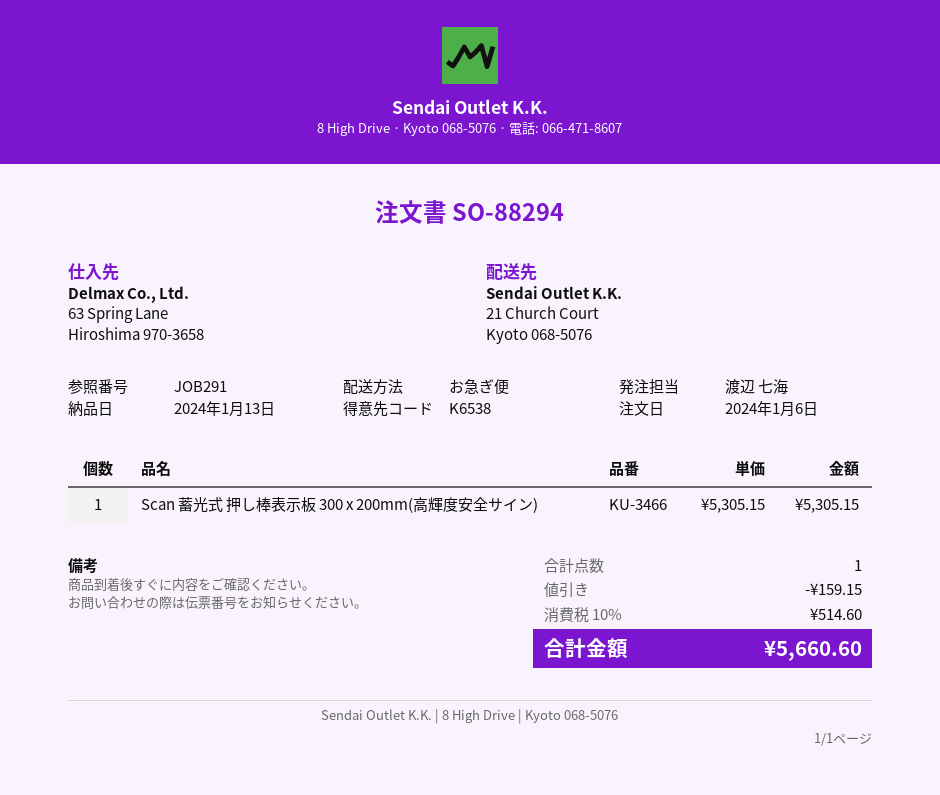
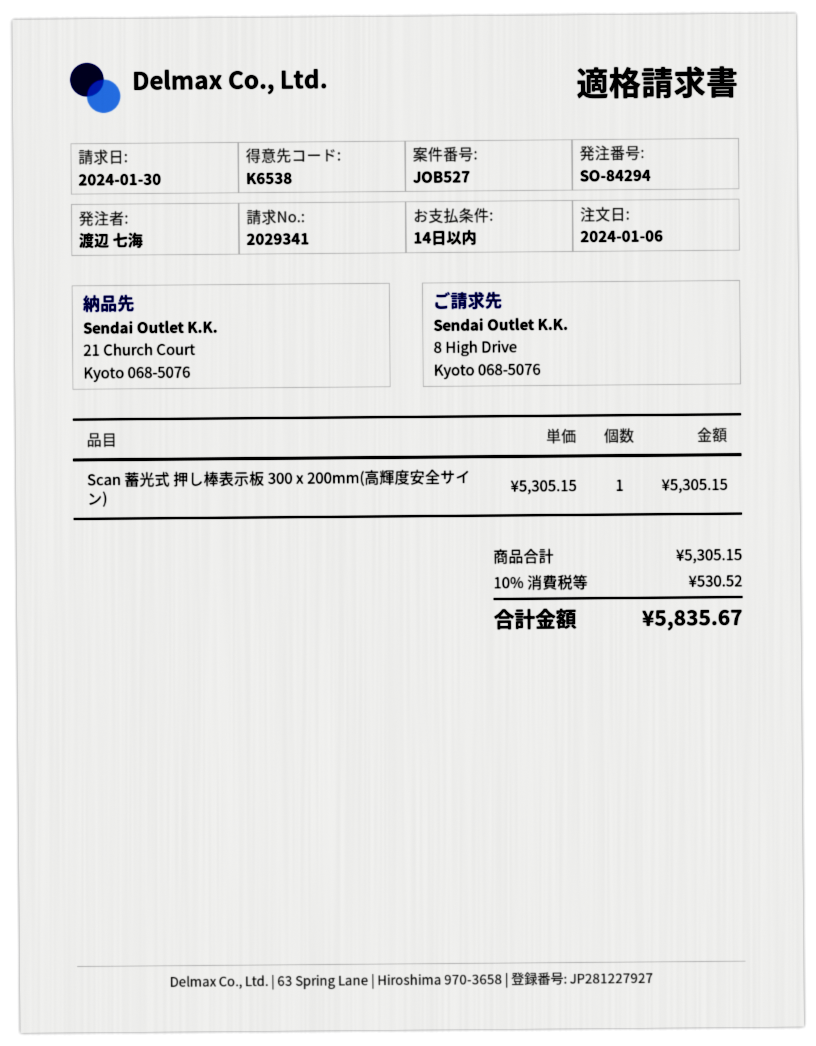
order number: SO-88294 -> SO-84294
reference: JOB291 -> JOB527
discount: 159.15 -> none
tax: 10% = 514.60 -> 10% = 530.52
total: 5660.60 -> 5835.67

